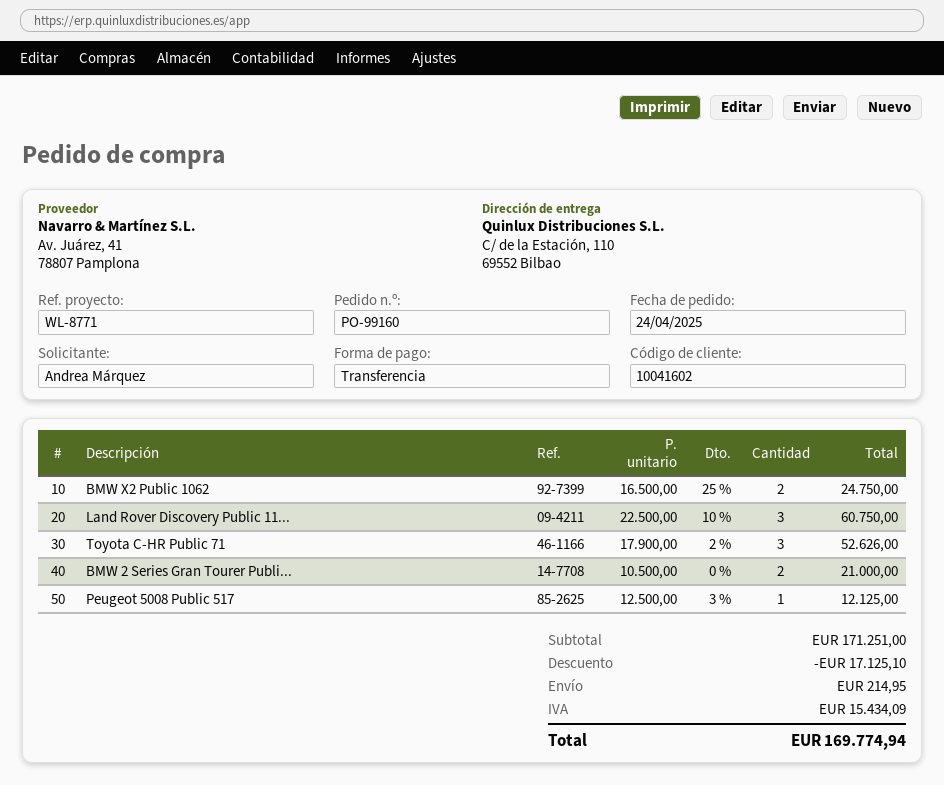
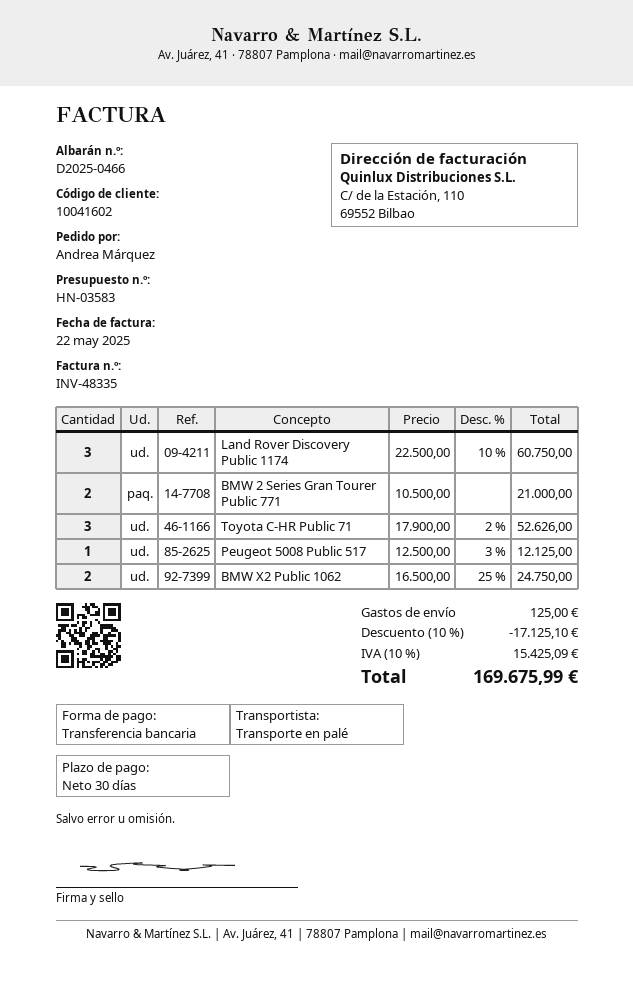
shipping: 214.95 -> 125.00
tax: 15434.09 -> 15425.09
total: 169774.94 -> 169675.99

